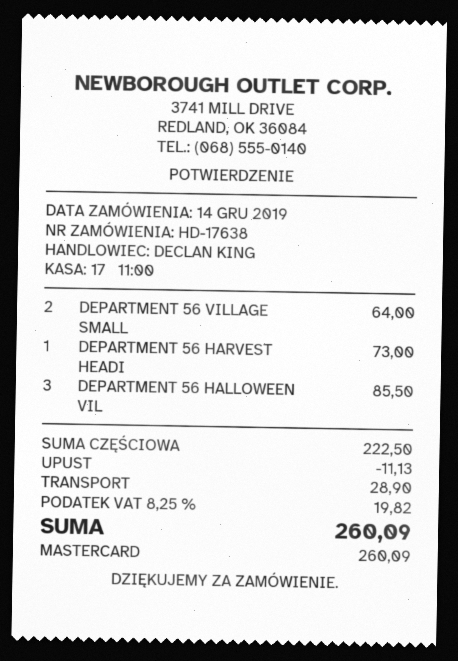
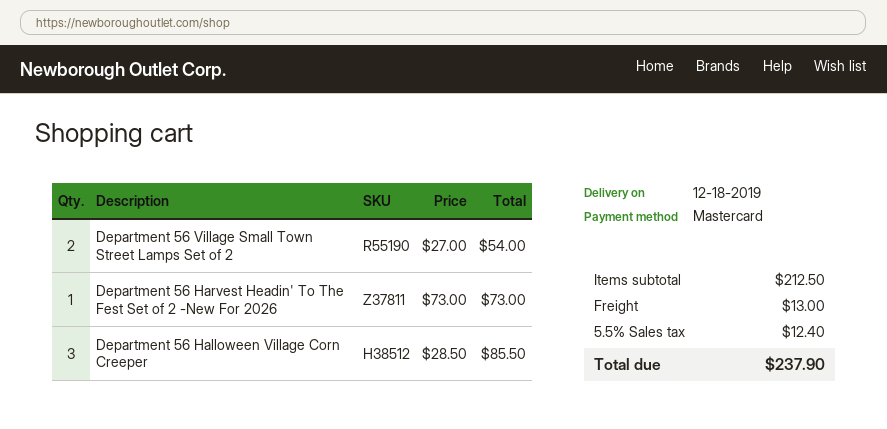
DEPARTMENT 56 VILLAGE SMALL: 2 for 64.00 -> 2 for 54.00
subtotal: 222.50 -> 212.50
discount: 11.13 -> none
shipping: 28.90 -> 13.00
tax: 8.25% = 19.82 -> 5.5% = 12.40
total: 260.09 -> 237.90

